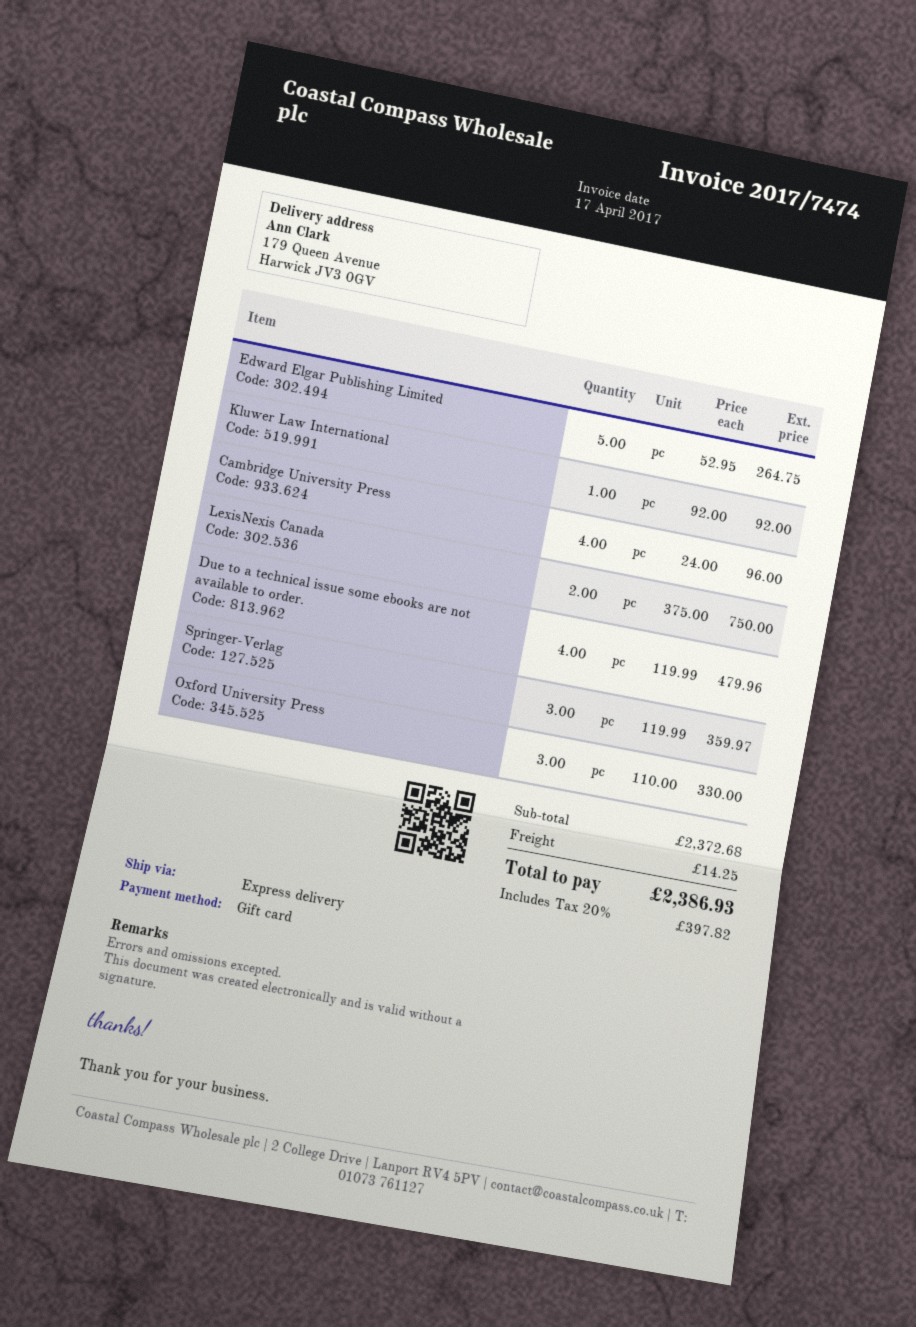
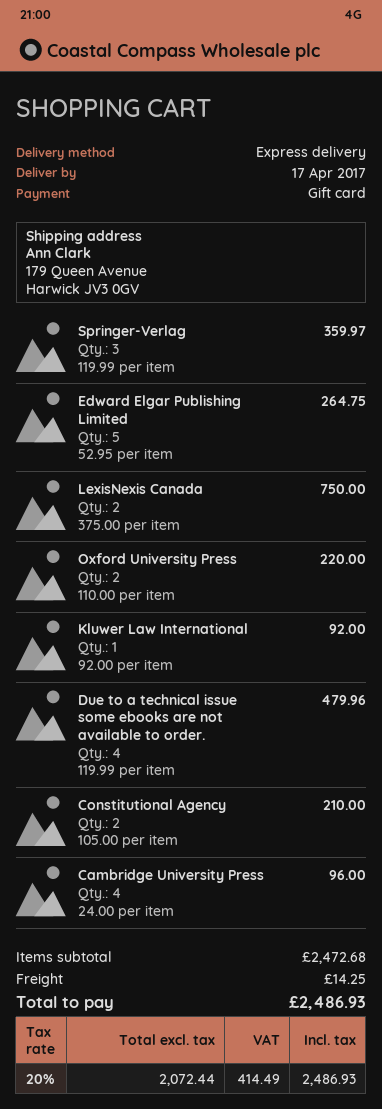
Oxford University Press: 3 x 110.00 = 330.00 -> 2 x 110.00 = 220.00
Constitutional Agency: none -> 2 x 105.00 = 210.00
subtotal: 2372.68 -> 2472.68
tax: 20% = 397.82 -> 20% = 414.49
total: 2386.93 -> 2486.93

